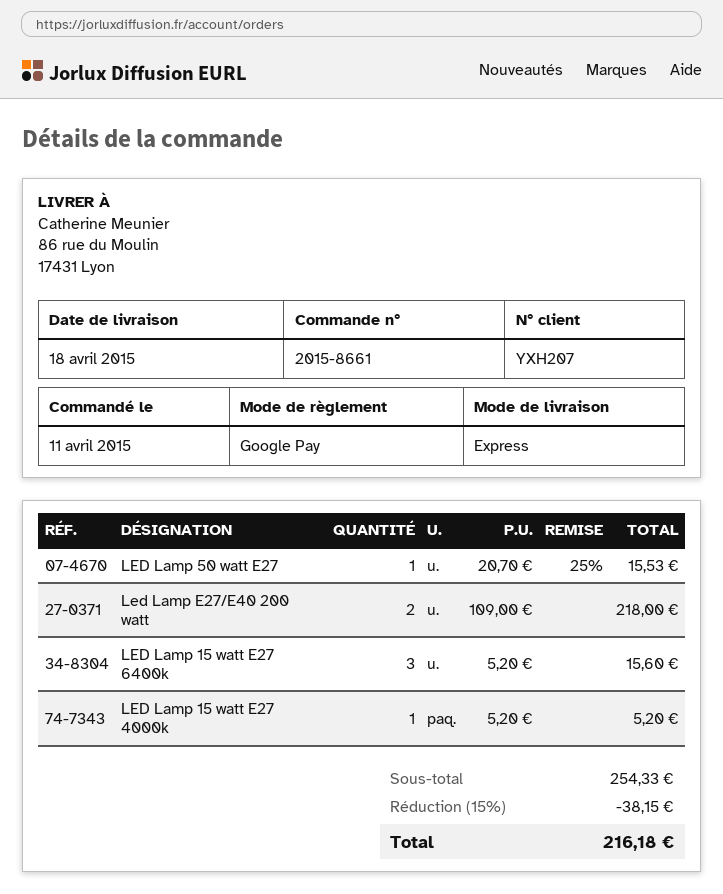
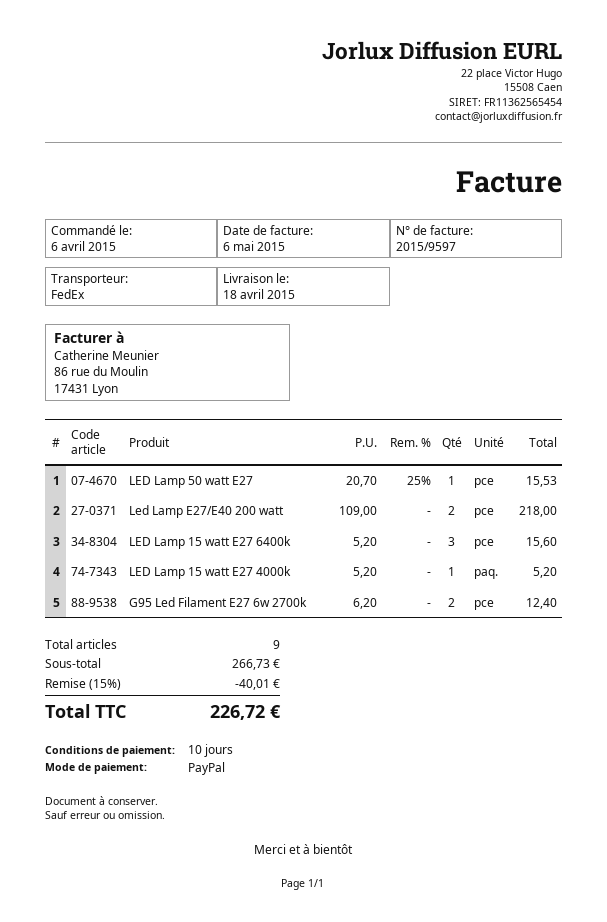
order date: 2015-04-11 -> 2015-04-06
payment method: Google Pay -> PayPal
shipping method: express -> FedEx
G95 Led Filament E27 6w 2700k: none -> 2 x 6.20 = 12.40
subtotal: 254.33 -> 266.73
discount: 15% = 38.15 -> 15% = 40.01
total: 216.18 -> 226.72

